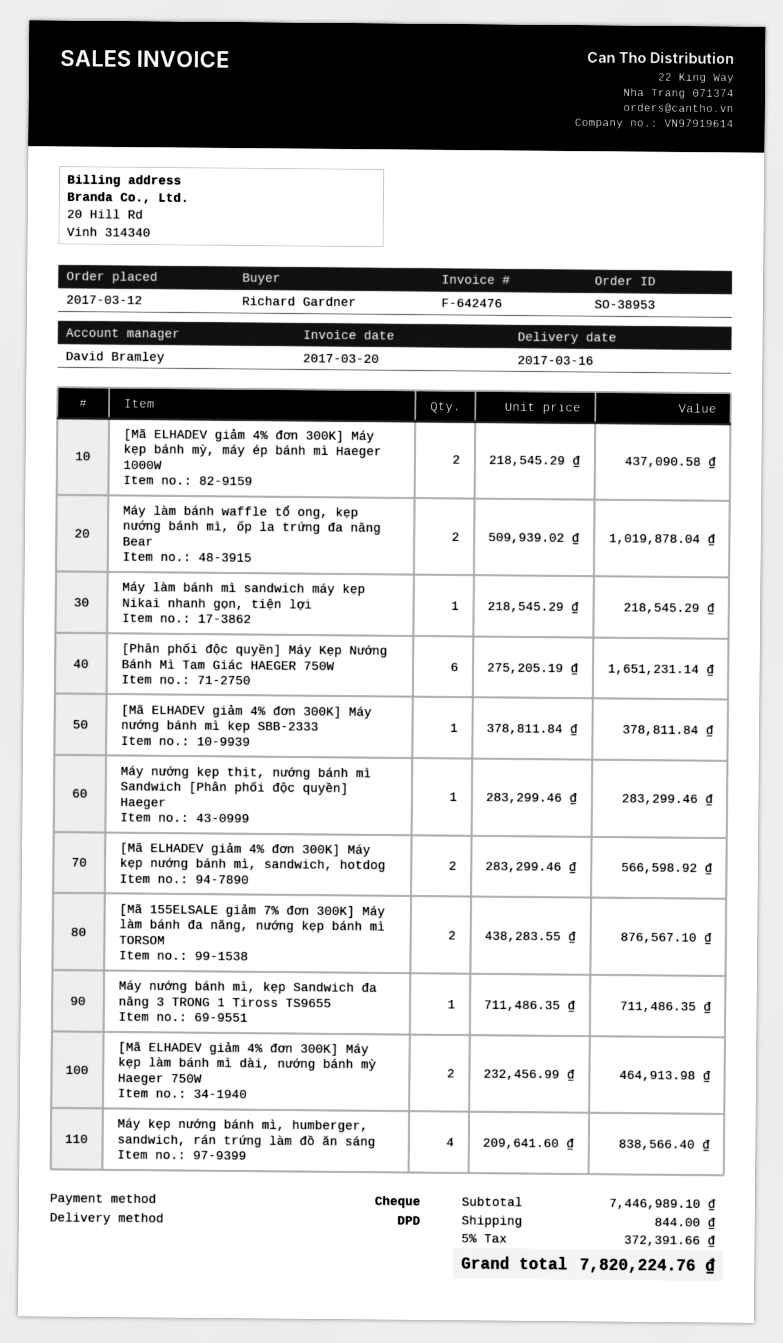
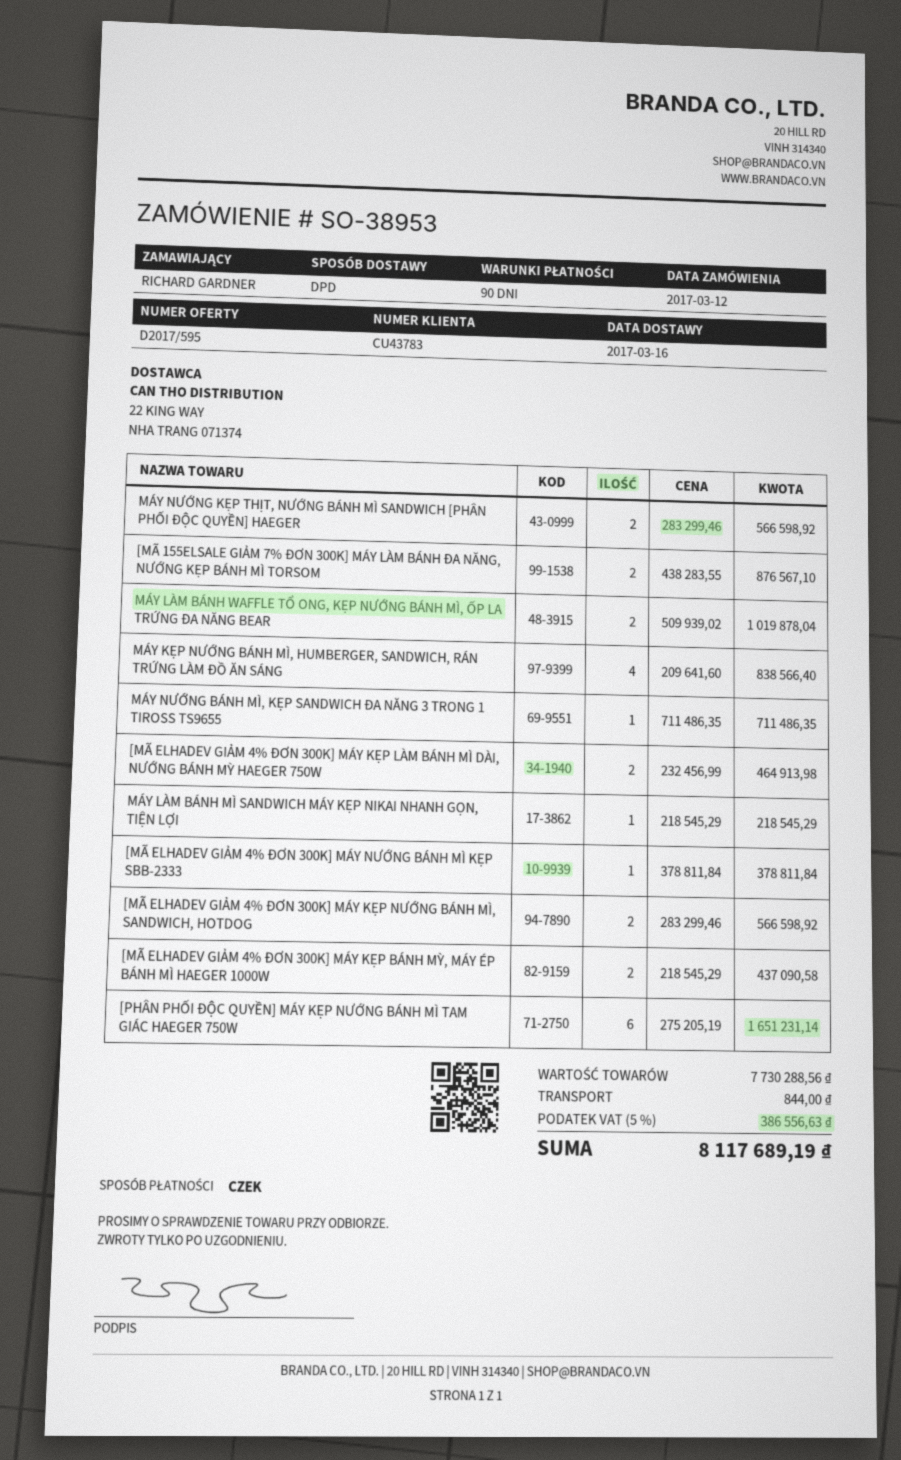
Máy nướng kẹp thịt, nướng bánh mì Sandwich [Phân phối độc quyền] Haeger: 1 x 283299.46 = 283299.46 -> 2 x 283299.46 = 566598.92
subtotal: 7446989.10 -> 7730288.56
tax: 5% = 372391.66 -> 5% = 386556.63
total: 7820224.76 -> 8117689.19

